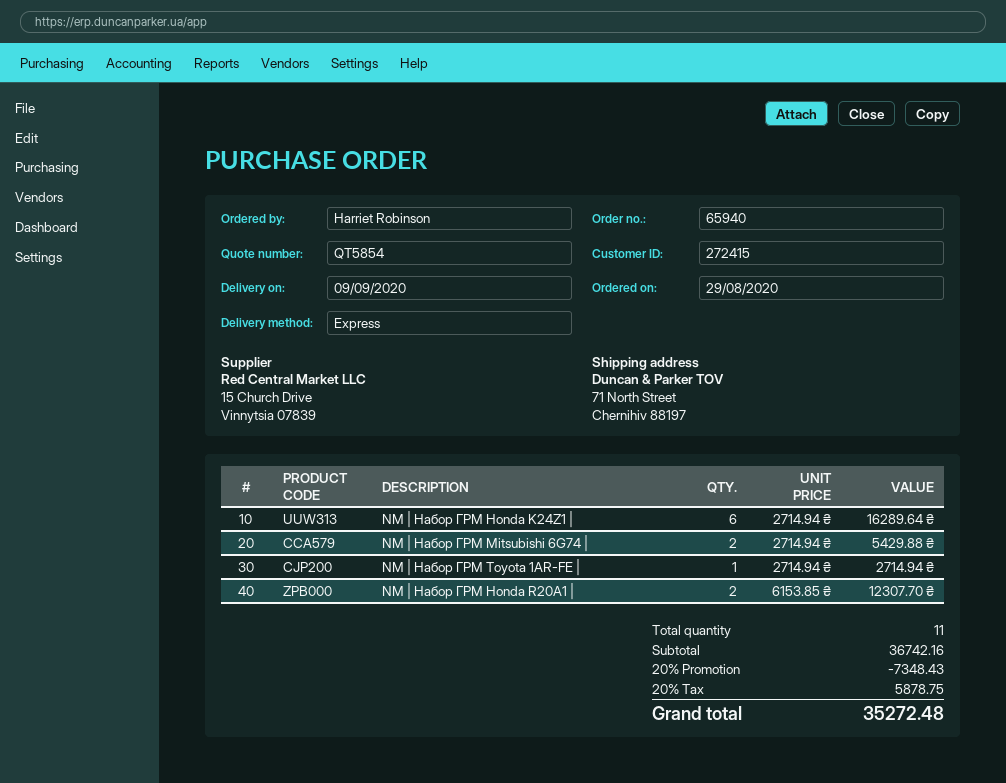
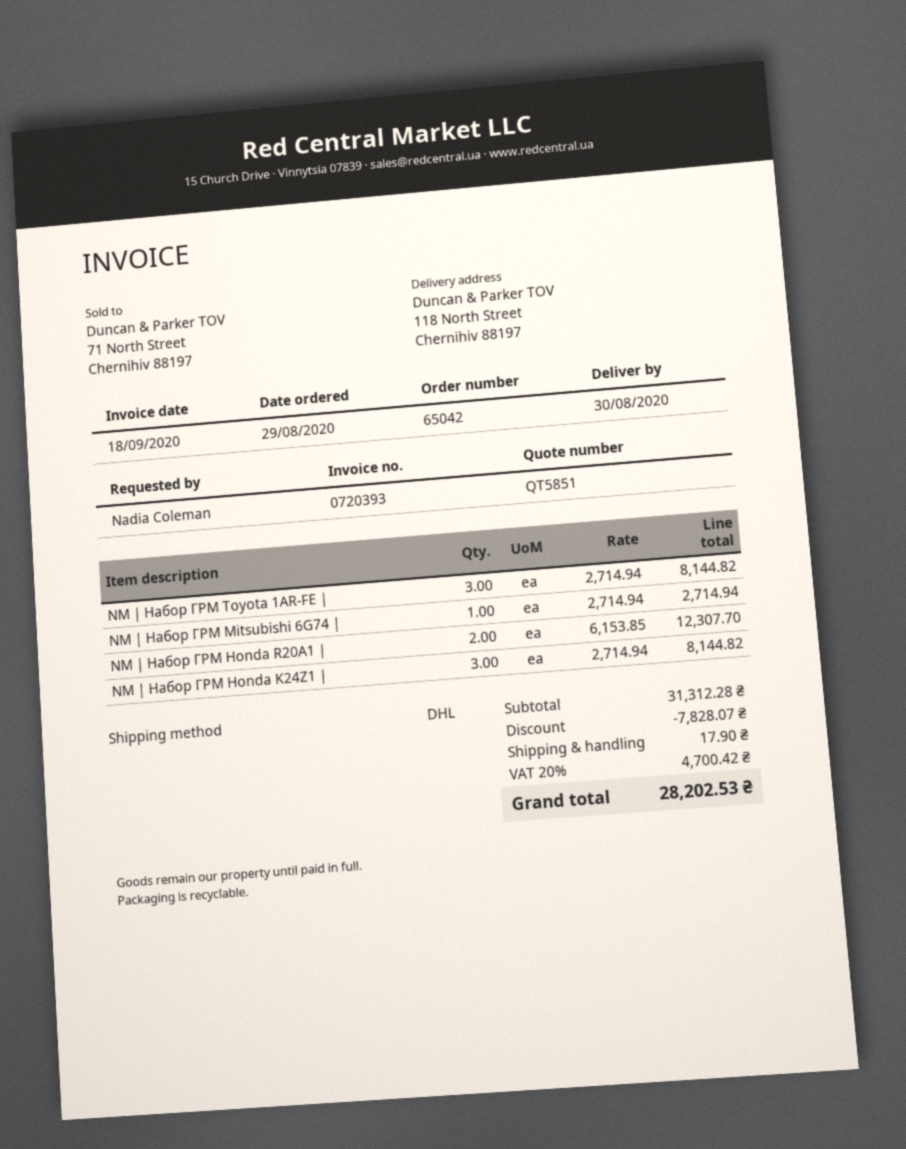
quote number: QT5854 -> QT5851
order number: 65940 -> 65042
delivery date: 2020-09-09 -> 2020-08-30
ordered by: Harriet Robinson -> Nadia Coleman
shipping method: express -> DHL
ship to: 71 North Street, Chernihiv 88197 -> 118 North Street, Chernihiv 88197
NM | Набор ГРМ Honda K24Z1 |: 6 x 2714.94 = 16289.64 -> 3 x 2714.94 = 8144.82
NM | Набор ГРМ Mitsubishi 6G74 |: 2 x 2714.94 = 5429.88 -> 1 x 2714.94 = 2714.94
NM | Набор ГРМ Toyota 1AR-FE |: 1 x 2714.94 = 2714.94 -> 3 x 2714.94 = 8144.82
subtotal: 36742.16 -> 31312.28
discount: 7348.43 -> 7828.07
shipping: none -> 17.90
tax: 20% = 5878.75 -> 20% = 4700.42
total: 35272.48 -> 28202.53

